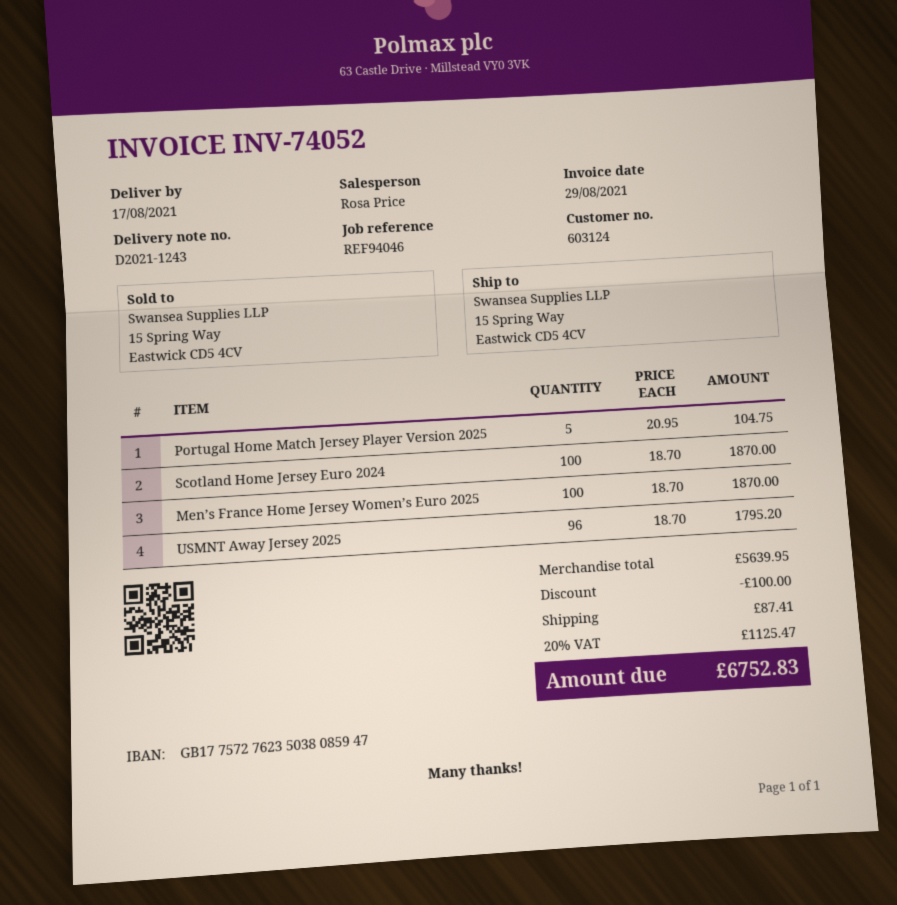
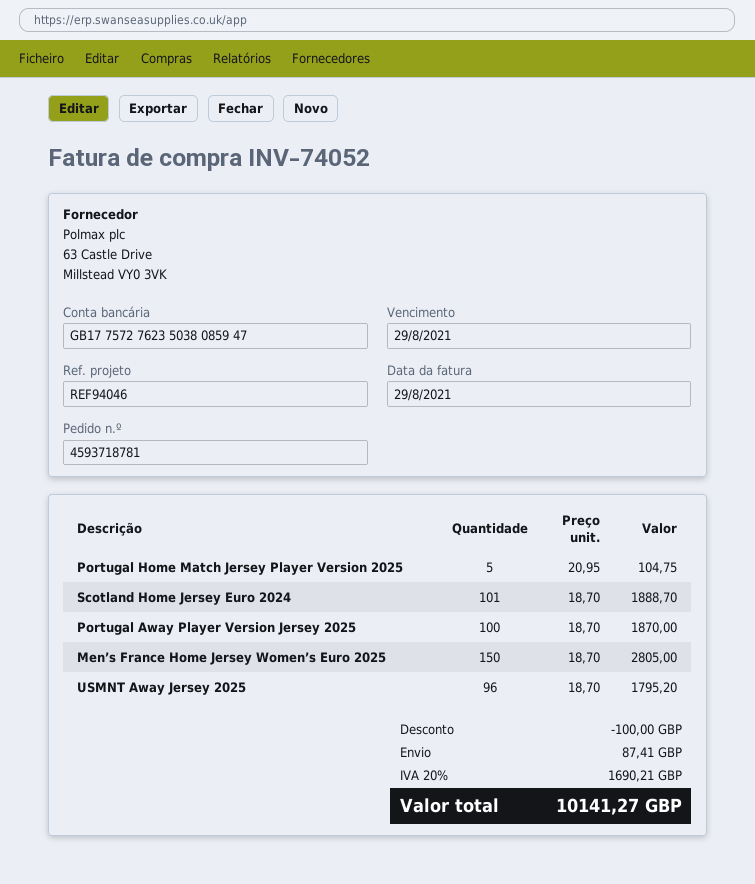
Scotland Home Jersey Euro 2024: 100 x 18.70 = 1870.00 -> 101 x 18.70 = 1888.70
Men’s France Home Jersey Women’s Euro 2025: 100 x 18.70 = 1870.00 -> 150 x 18.70 = 2805.00
Portugal Away Player Version Jersey 2025: none -> 100 x 18.70 = 1870.00
tax: 20% = 1125.47 -> 20% = 1690.21
total: 6752.83 -> 10141.27

